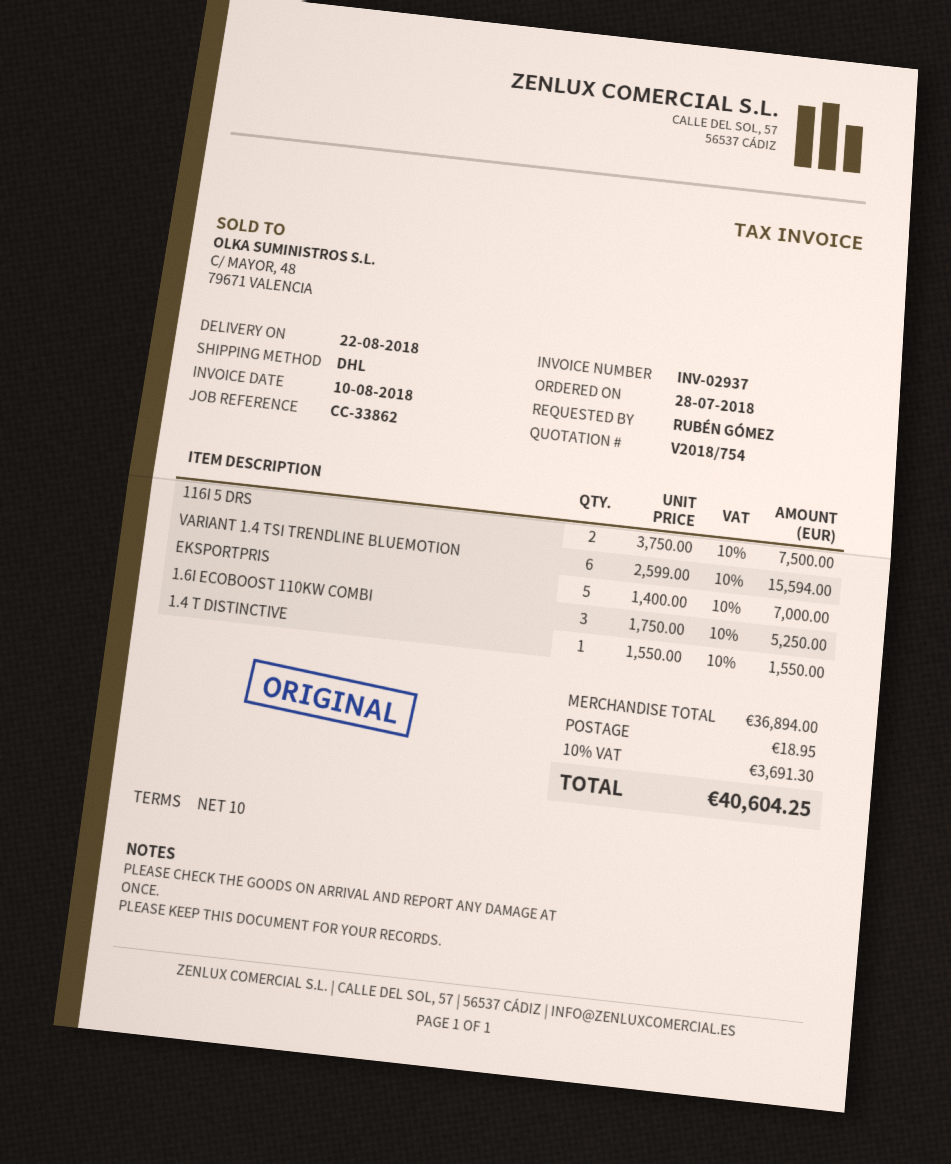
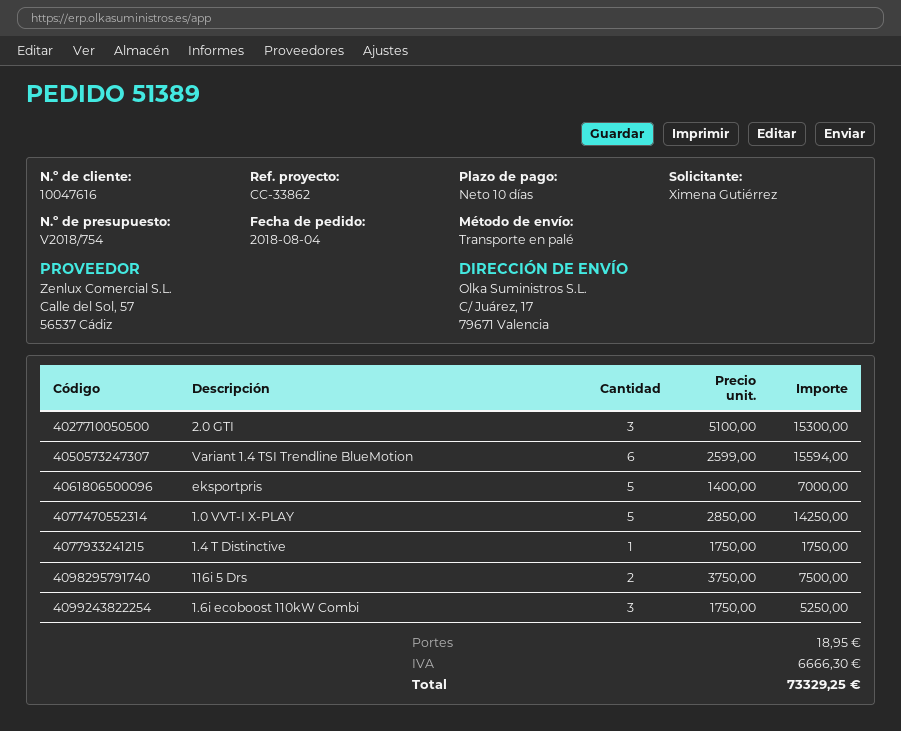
order date: 2018-07-28 -> 2018-08-04
ordered by: RUBÉN GÓMEZ -> Ximena Gutiérrez
shipping method: DHL -> pallet freight
1.4 T DISTINCTIVE: 1 x 1550.00 = 1550.00 -> 1 x 1750.00 = 1750.00
2.0 GTI: none -> 3 x 5100.00 = 15300.00
1.0 VVT-I X-PLAY: none -> 5 x 2850.00 = 14250.00
tax: 3691.30 -> 6666.30
total: 40604.25 -> 73329.25

